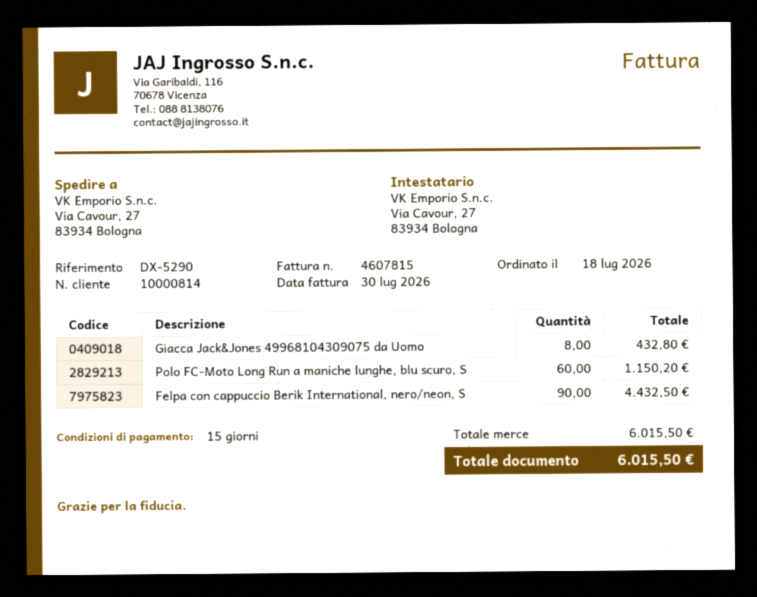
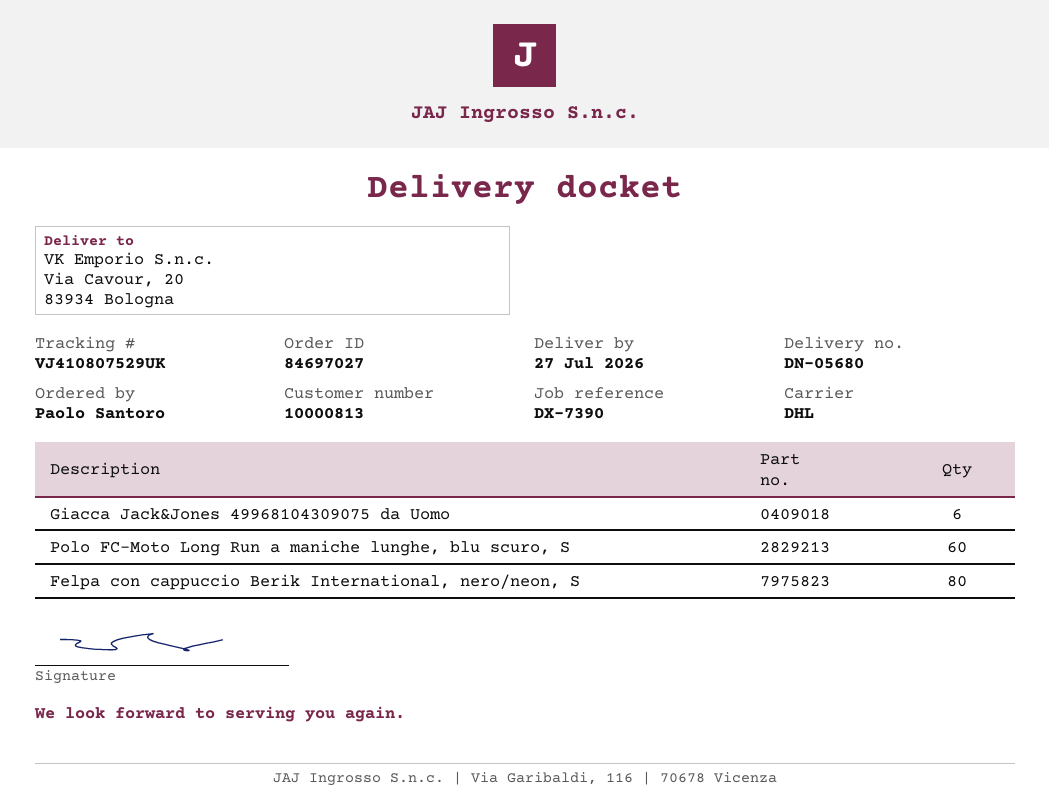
customer number: 10000814 -> 10000813
reference: DX-5290 -> DX-7390
ship to: Via Cavour, 27, 83934 Bologna -> Via Cavour, 20, 83934 Bologna
Giacca Jack&Jones 49968104309075 da Uomo: 8 -> 6
Felpa con cappuccio Berik International, nero/neon, S: 90 -> 80

